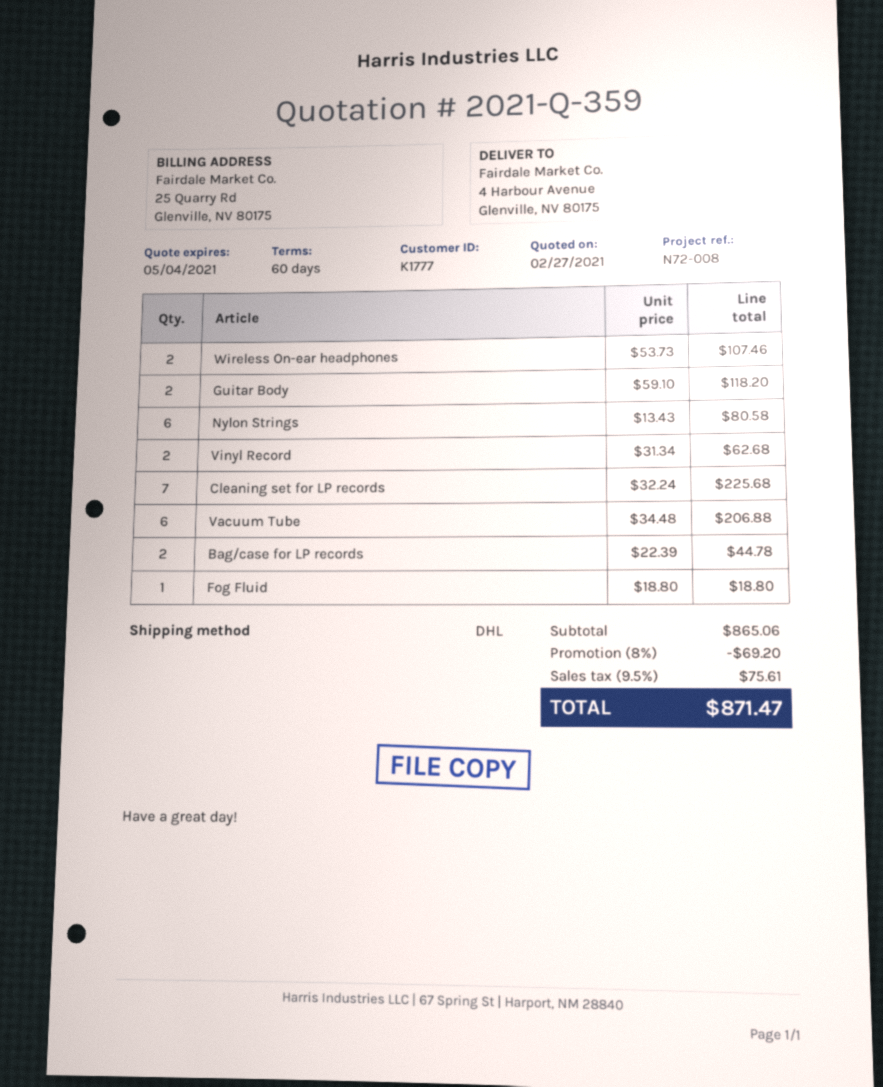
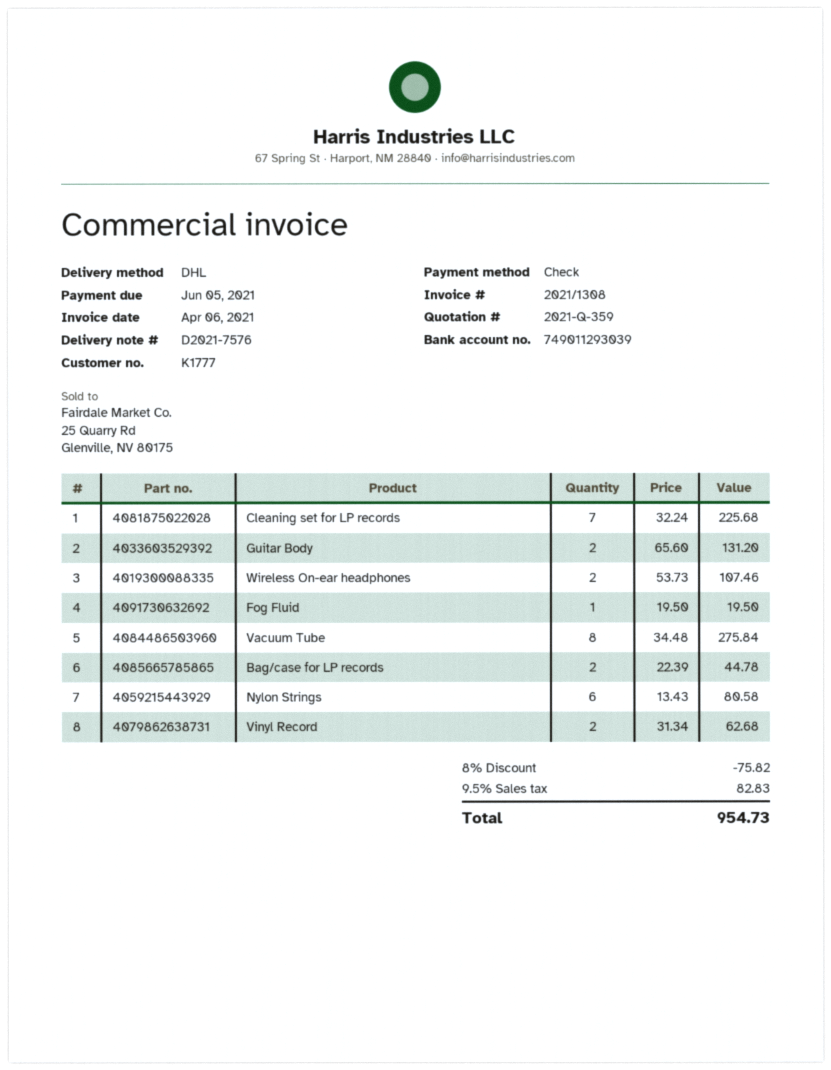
Guitar Body: 2 x 59.10 = 118.20 -> 2 x 65.60 = 131.20
Vacuum Tube: 6 x 34.48 = 206.88 -> 8 x 34.48 = 275.84
Fog Fluid: 1 x 18.80 = 18.80 -> 1 x 19.50 = 19.50
discount: 8% = 69.20 -> 8% = 75.82
tax: 9.5% = 75.61 -> 9.5% = 82.83
total: 871.47 -> 954.73

